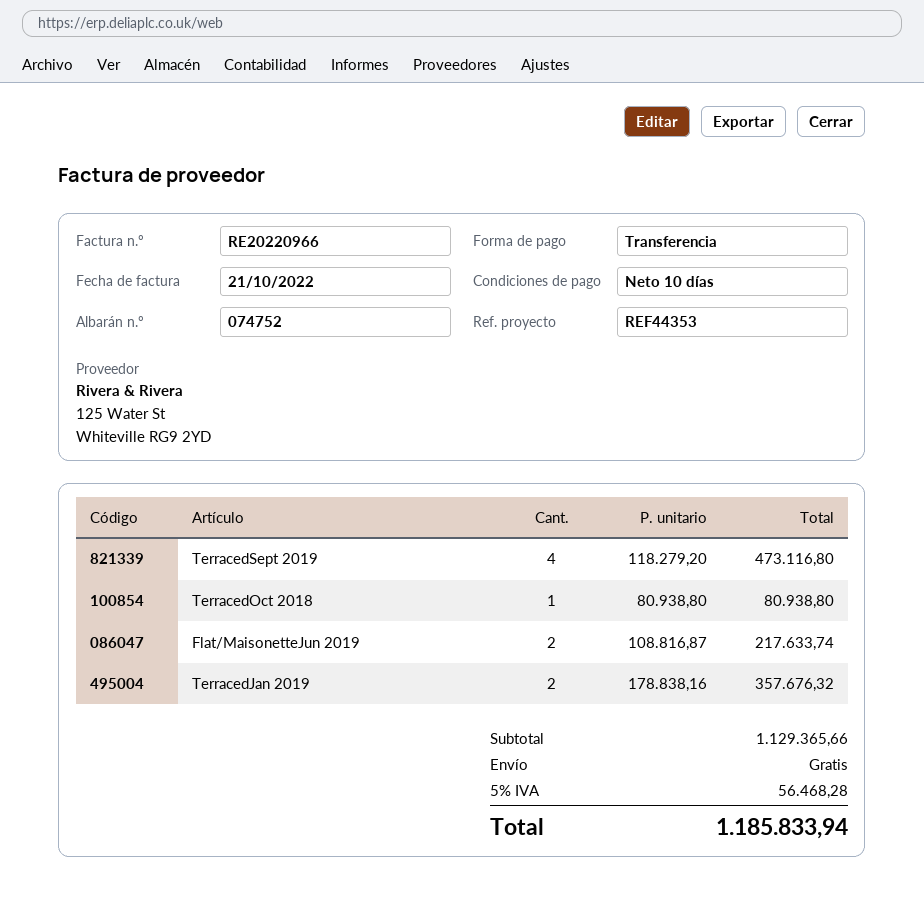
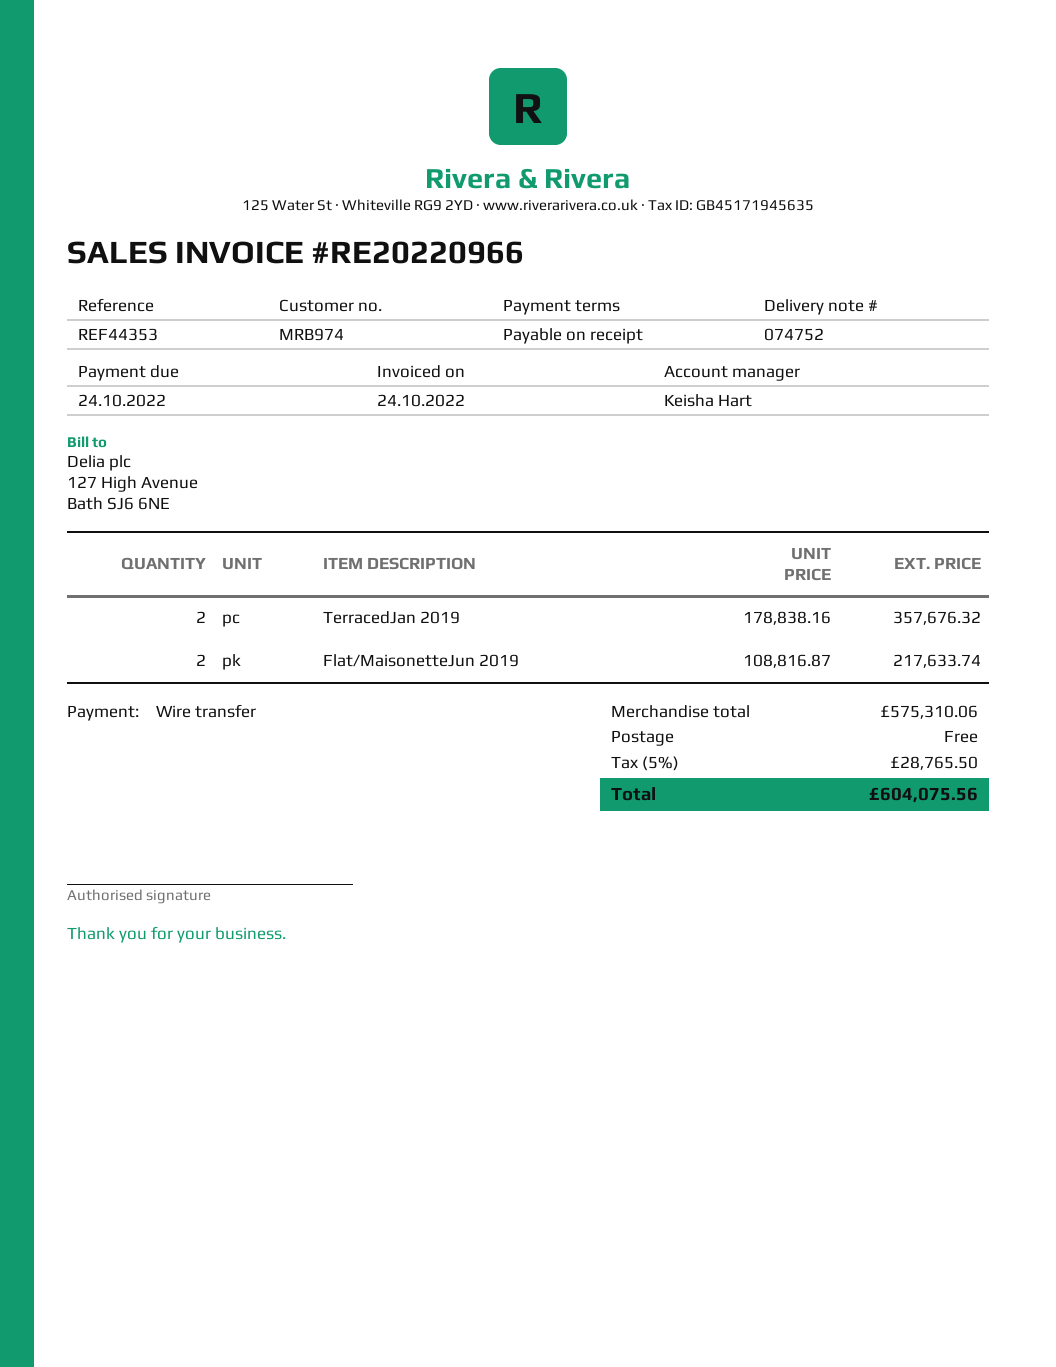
invoice date: 2022-10-21 -> 2022-10-24
payment terms: 10 days -> on receipt
TerracedSept 2019: 4 x 118279.20 = 473116.80 -> none
TerracedOct 2018: 1 x 80938.80 = 80938.80 -> none
subtotal: 1129365.66 -> 575310.06
tax: 5% = 56468.28 -> 5% = 28765.50
total: 1185833.94 -> 604075.56

